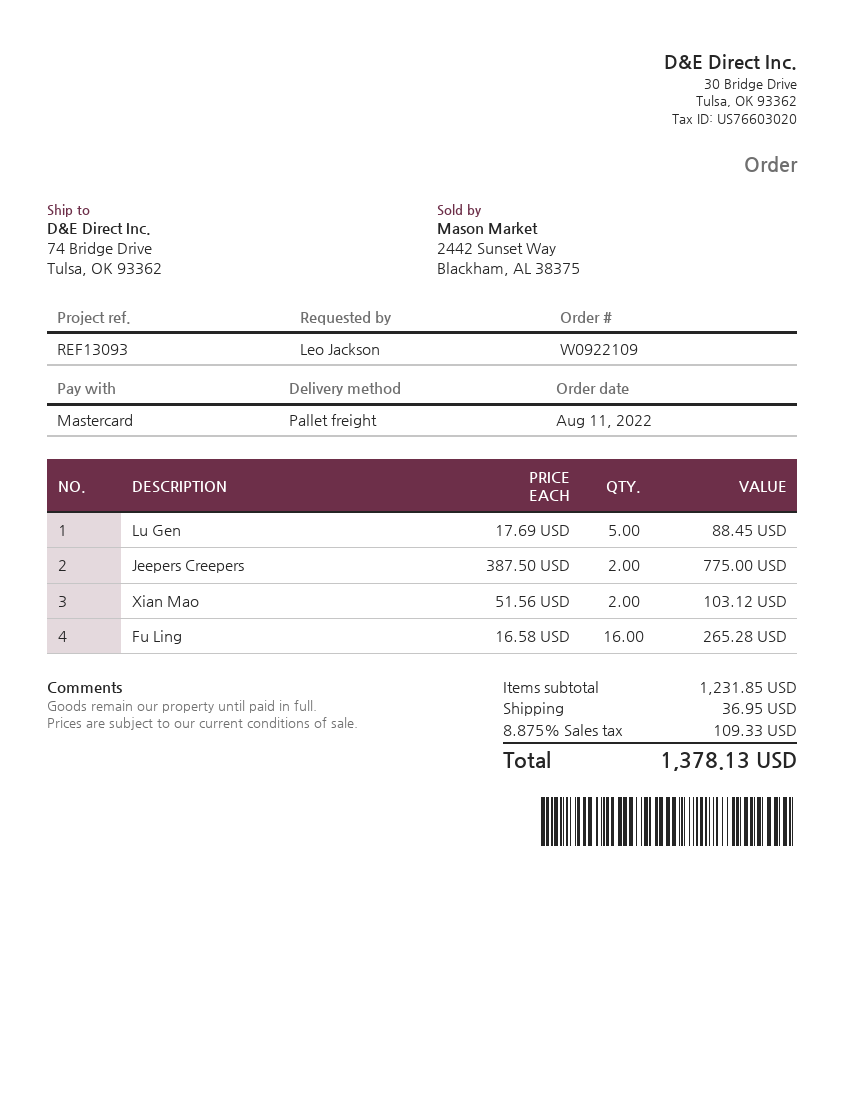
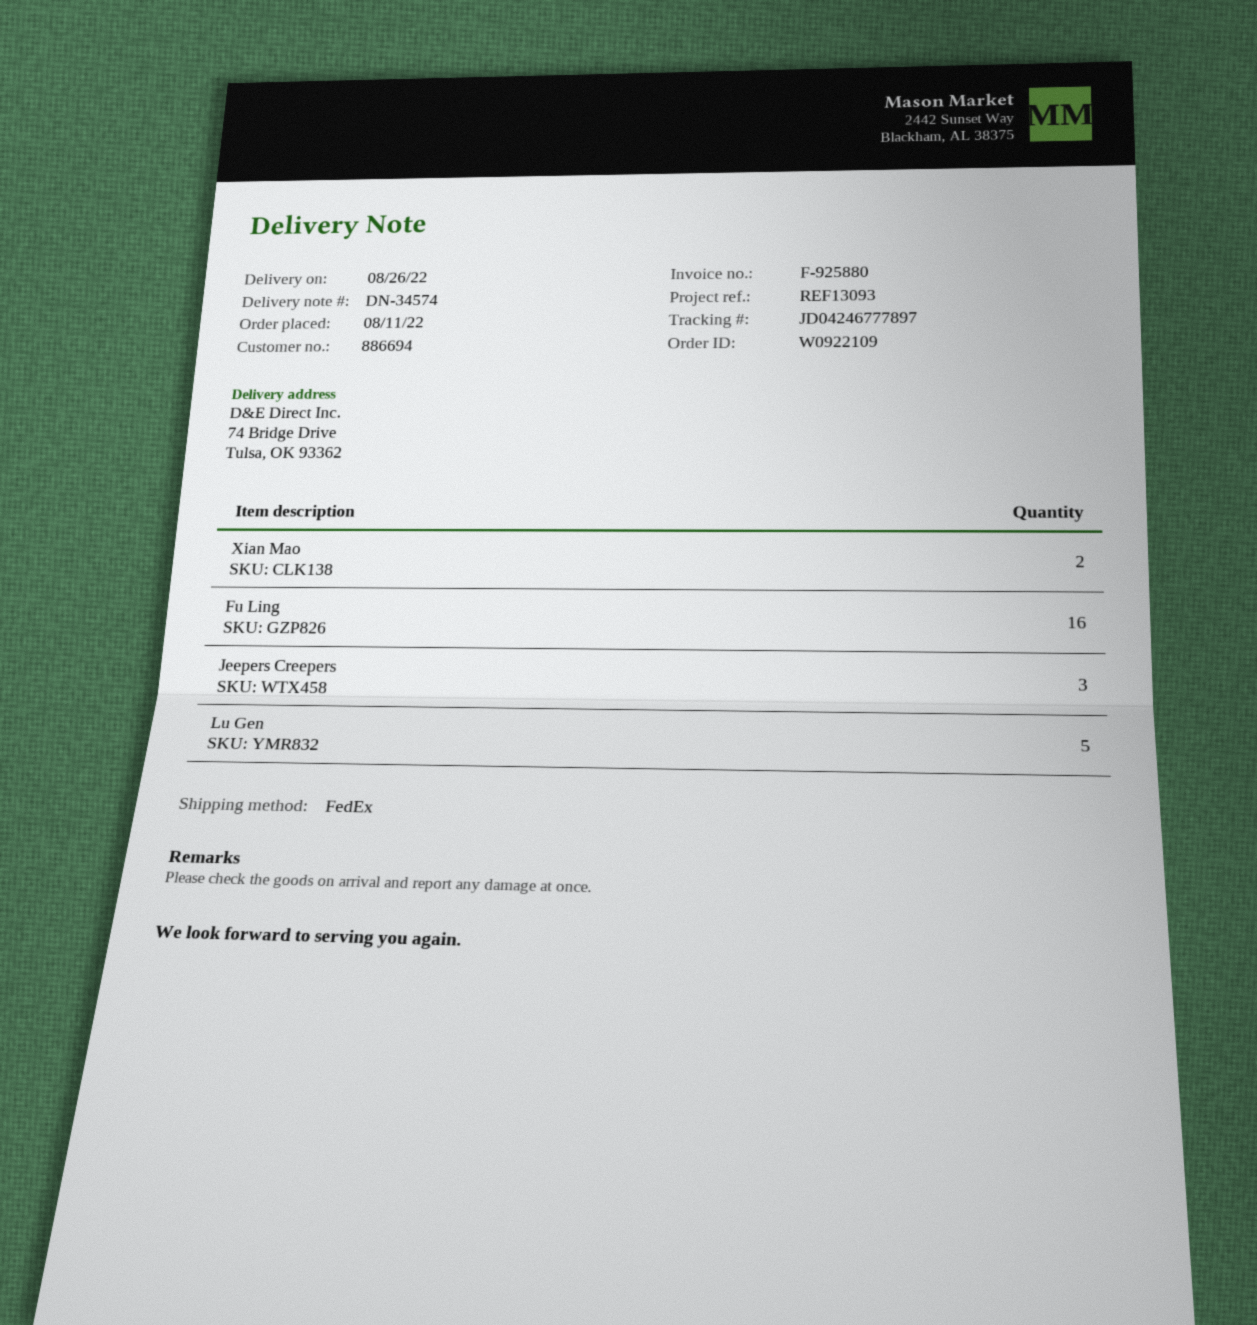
shipping method: pallet freight -> FedEx
Jeepers Creepers: 2 -> 3

